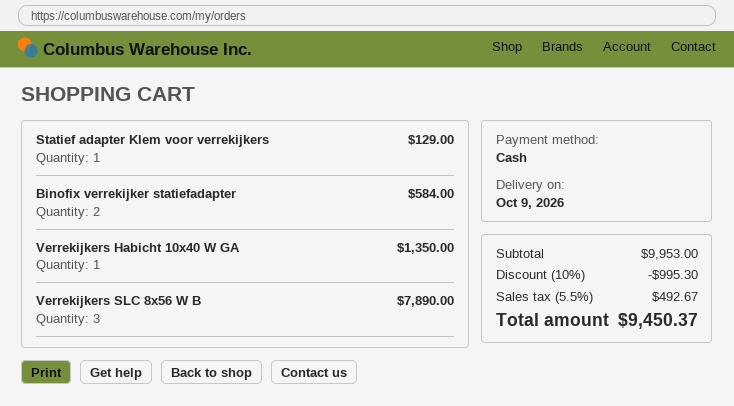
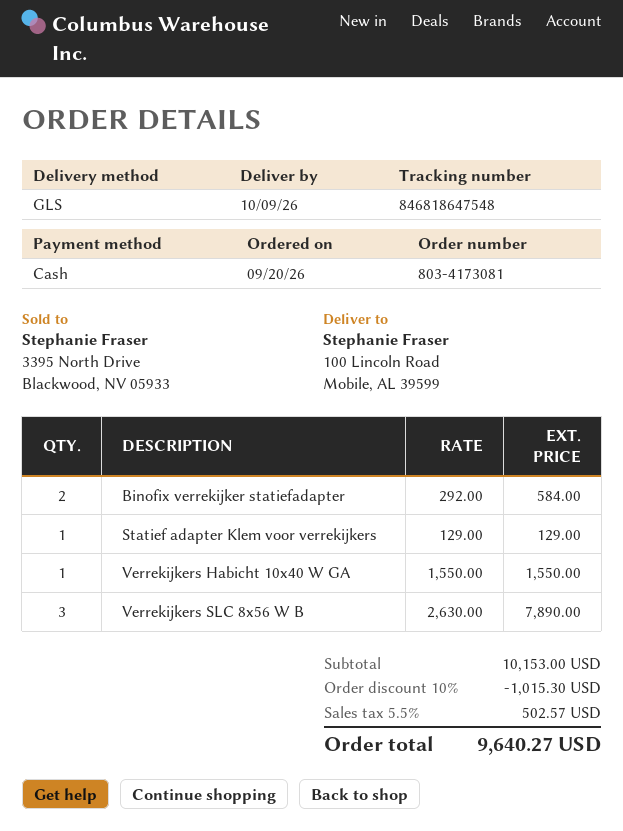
Verrekijkers Habicht 10x40 W GA: 1 for 1350.00 -> 1 for 1550.00
subtotal: 9953.00 -> 10153.00
discount: 10% = 995.30 -> 10% = 1015.30
tax: 5.5% = 492.67 -> 5.5% = 502.57
total: 9450.37 -> 9640.27

